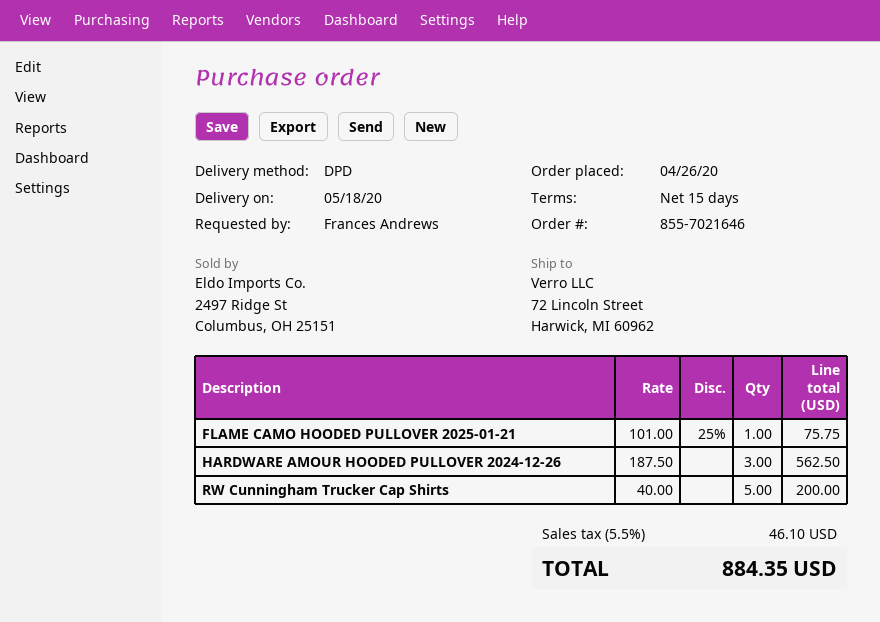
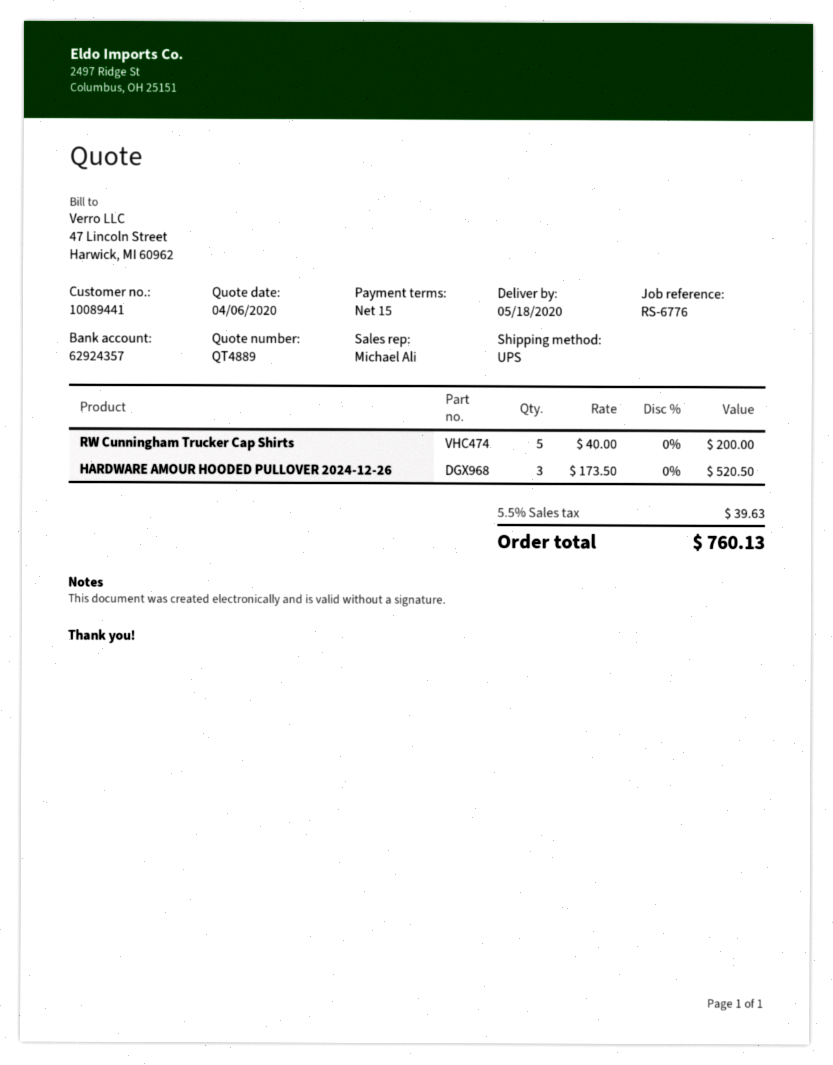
shipping method: DPD -> UPS
FLAME CAMO HOODED PULLOVER 2025-01-21: 1 x 101.00 - 25% = 75.75 -> none
HARDWARE AMOUR HOODED PULLOVER 2024-12-26: 3 x 187.50 = 562.50 -> 3 x 173.50 = 520.50
tax: 5.5% = 46.10 -> 5.5% = 39.63
total: 884.35 -> 760.13

